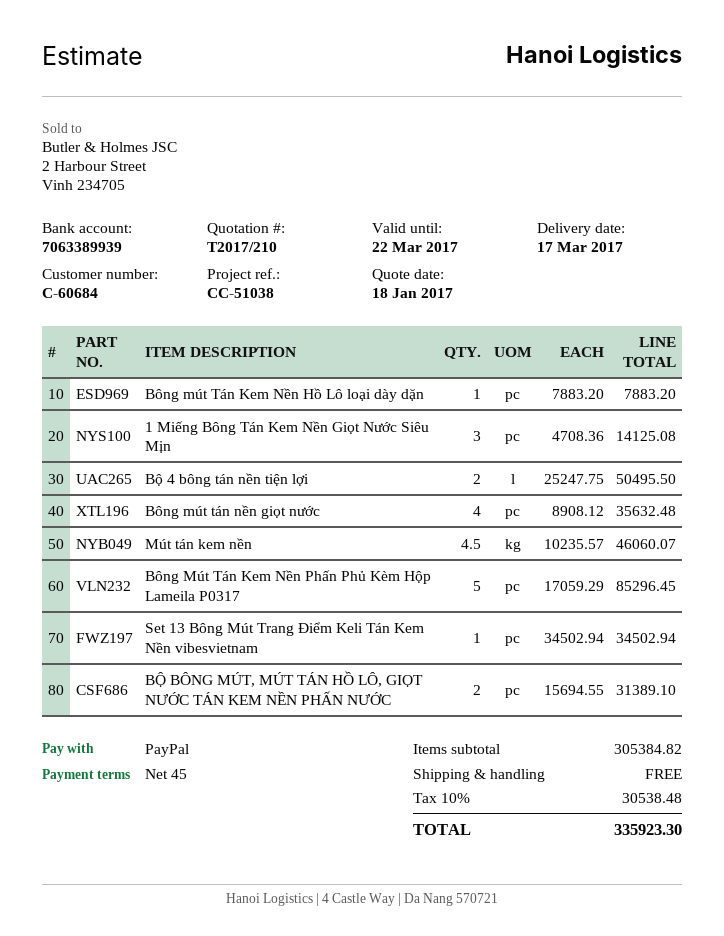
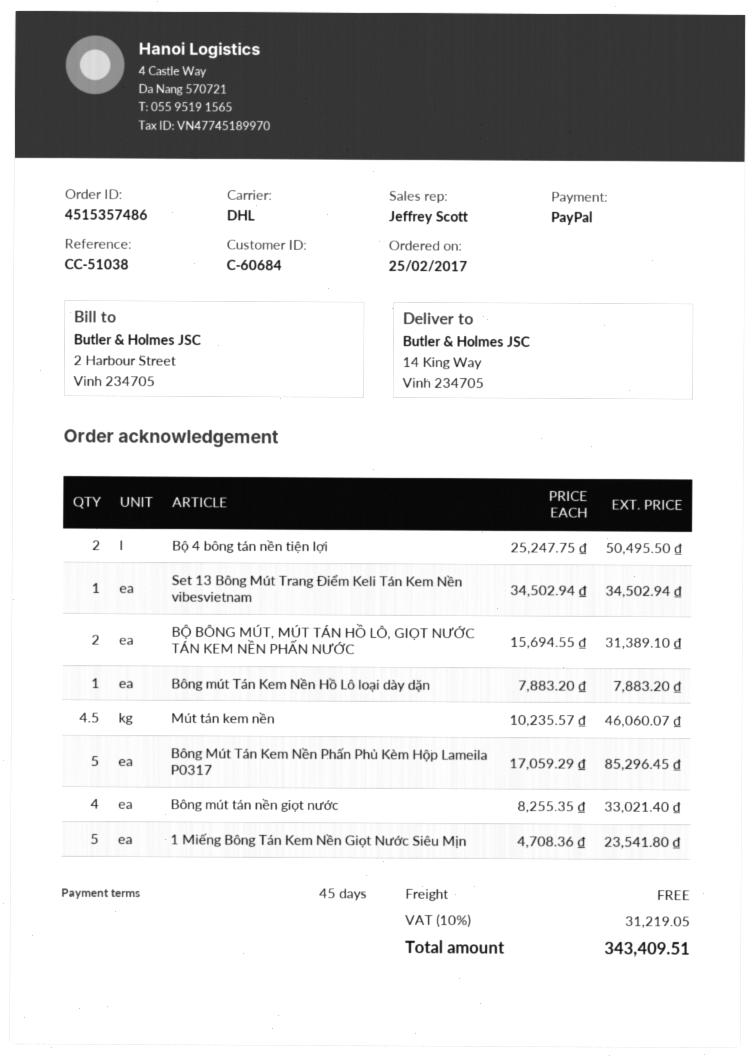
1 Miếng Bông Tán Kem Nền Giọt Nước Siêu Mịn: 3 x 4708.36 = 14125.08 -> 5 x 4708.36 = 23541.80
Bông mút tán nền giọt nước: 4 x 8908.12 = 35632.48 -> 4 x 8255.35 = 33021.40
tax: 10% = 30538.48 -> 10% = 31219.05
total: 335923.30 -> 343409.51

